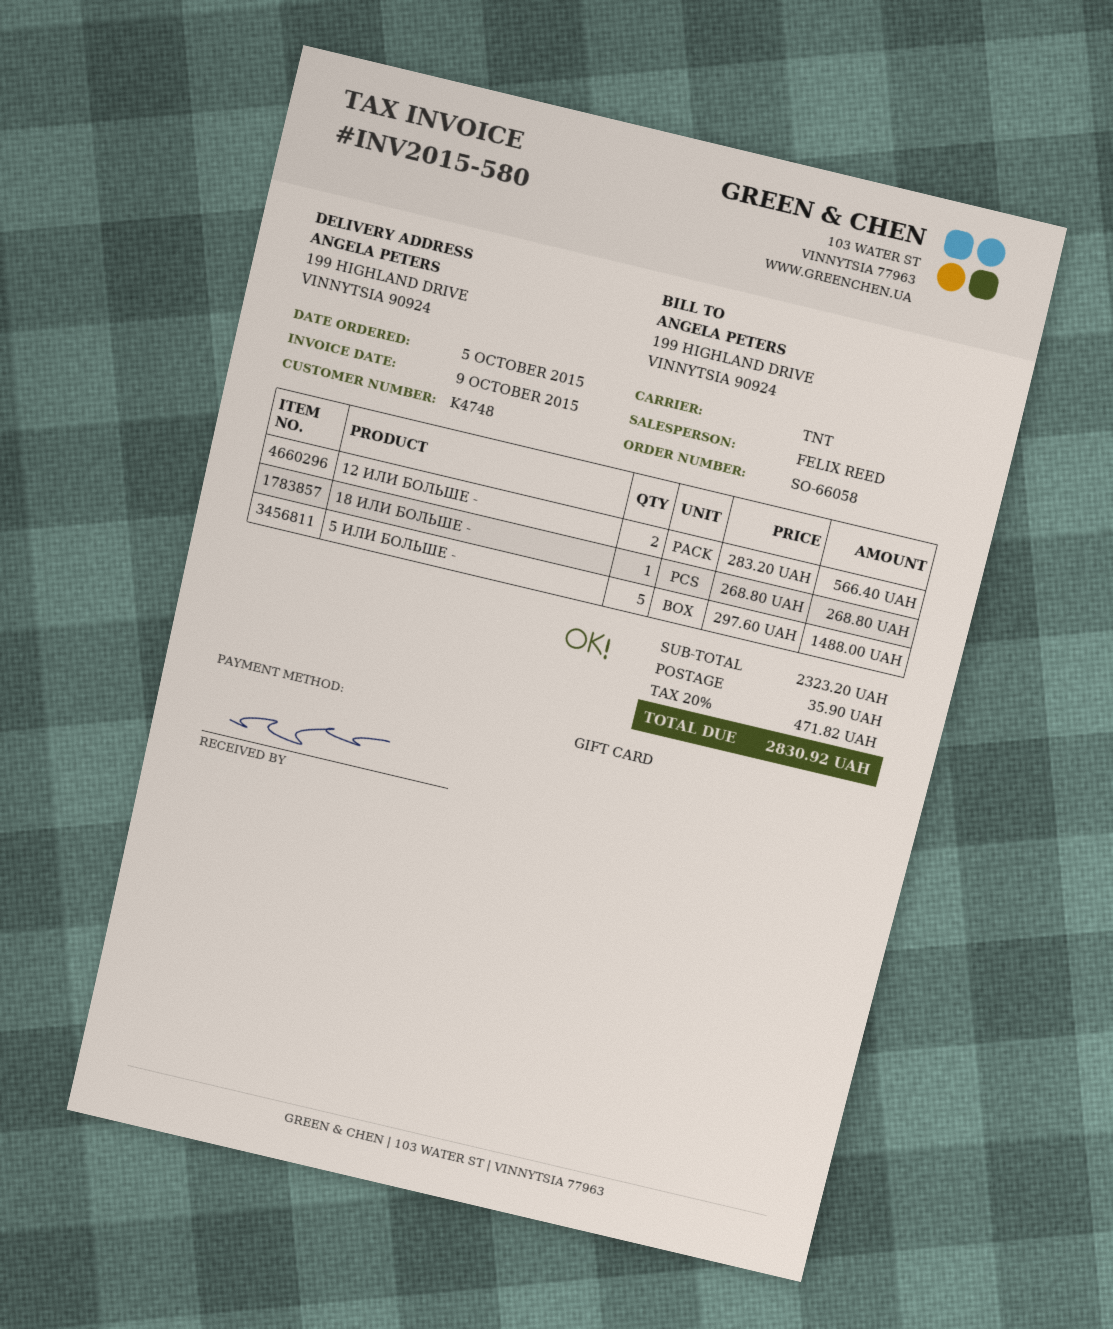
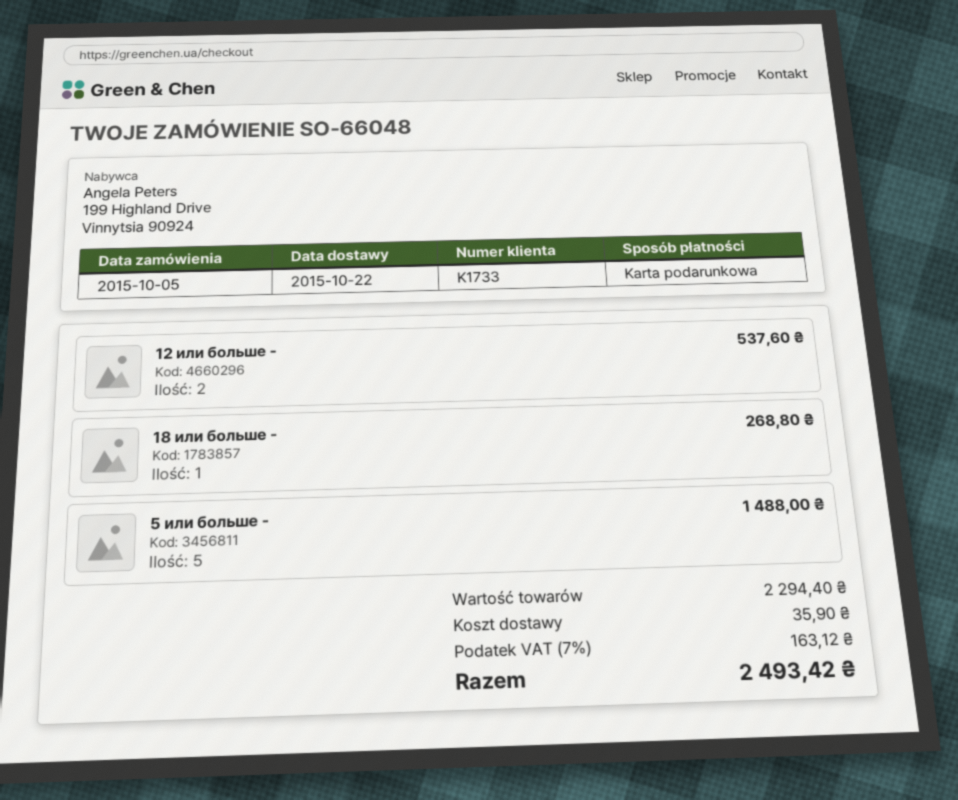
order number: SO-66058 -> SO-66048
customer number: K4748 -> K1733
12 ИЛИ БОЛЬШЕ -: 2 for 566.40 -> 2 for 537.60
subtotal: 2323.20 -> 2294.40
tax: 20% = 471.82 -> 7% = 163.12
total: 2830.92 -> 2493.42

